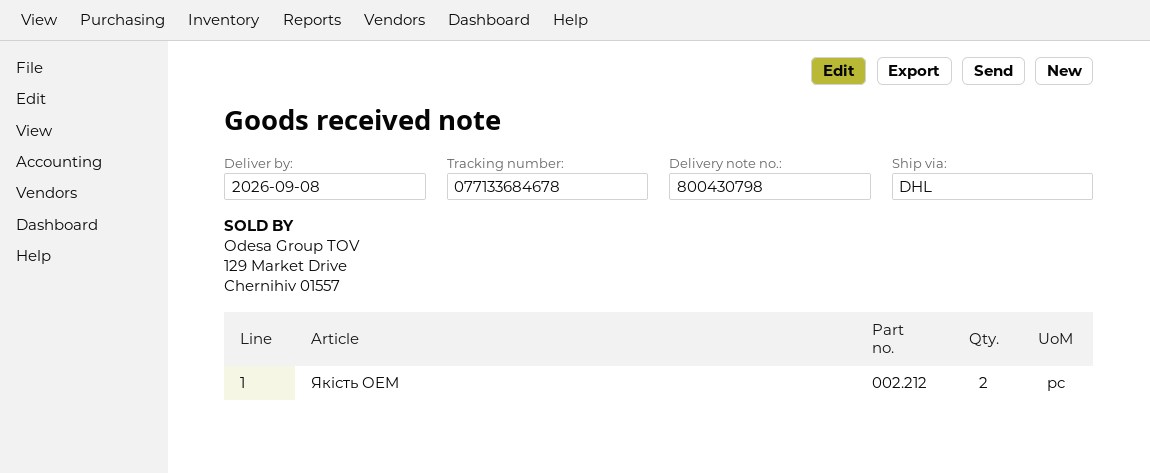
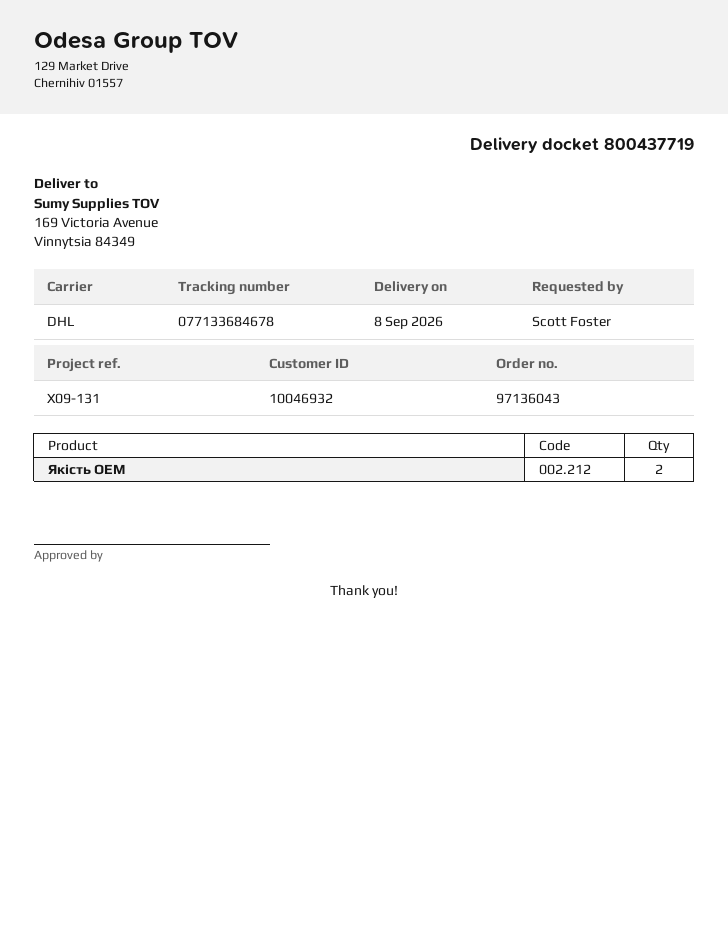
delivery note number: 800430798 -> 800437719

